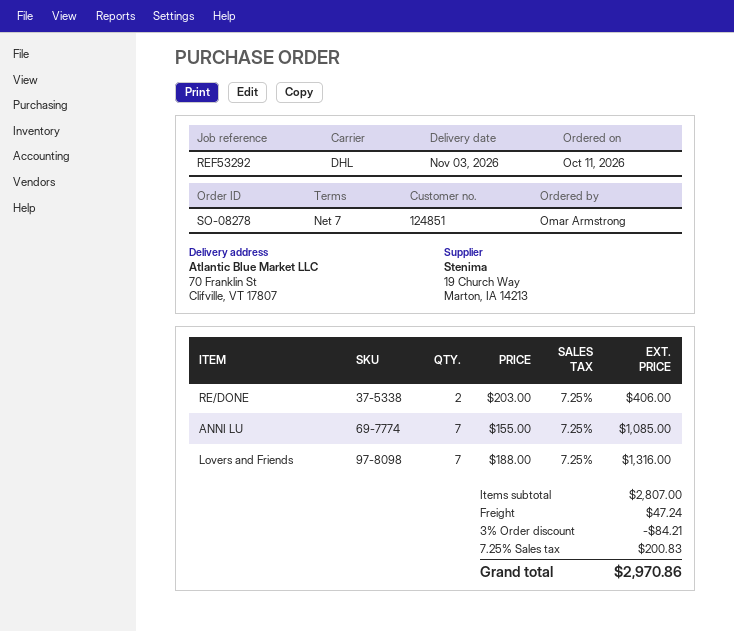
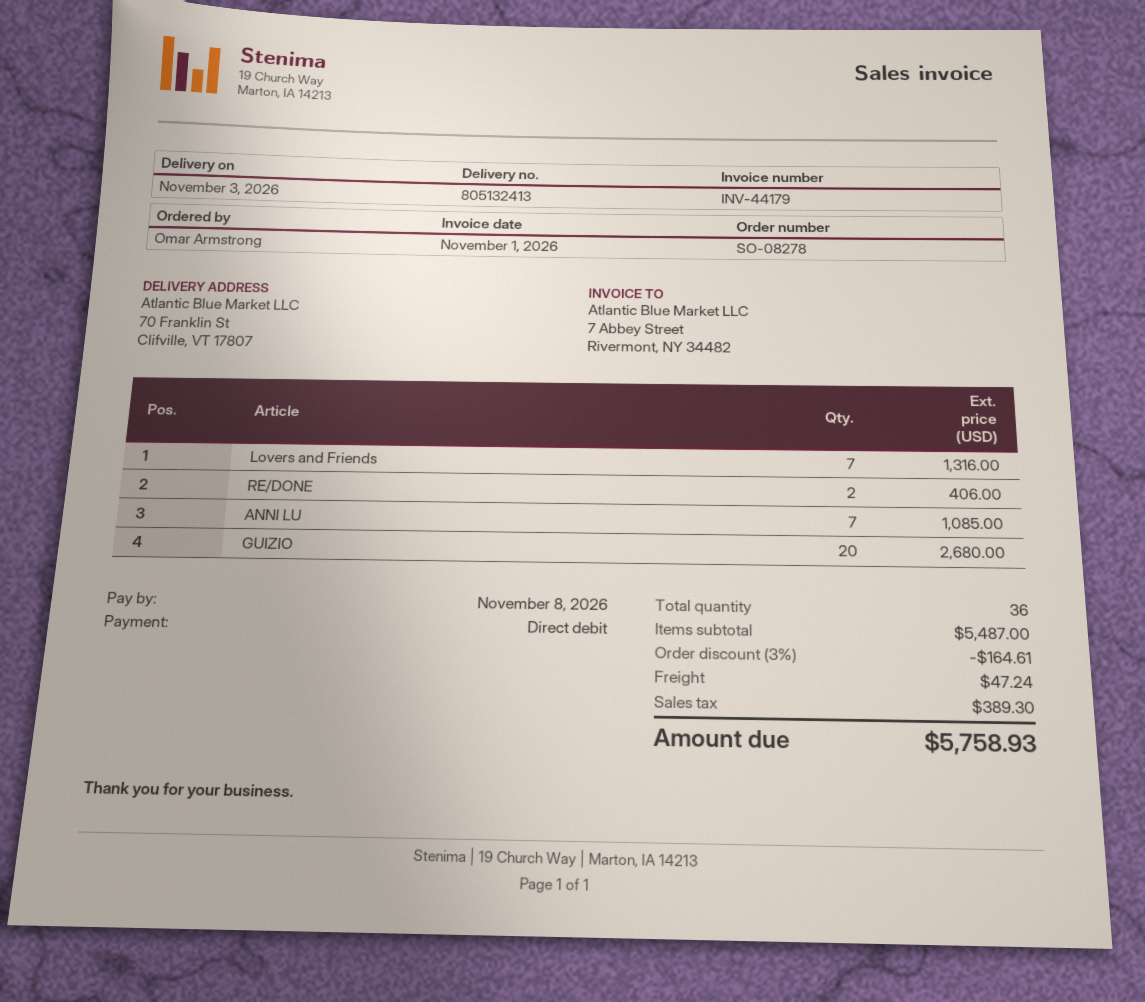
GUIZIO: none -> 20 for 2680.00
subtotal: 2807.00 -> 5487.00
discount: 3% = 84.21 -> 3% = 164.61
tax: 200.83 -> 389.30
total: 2970.86 -> 5758.93

